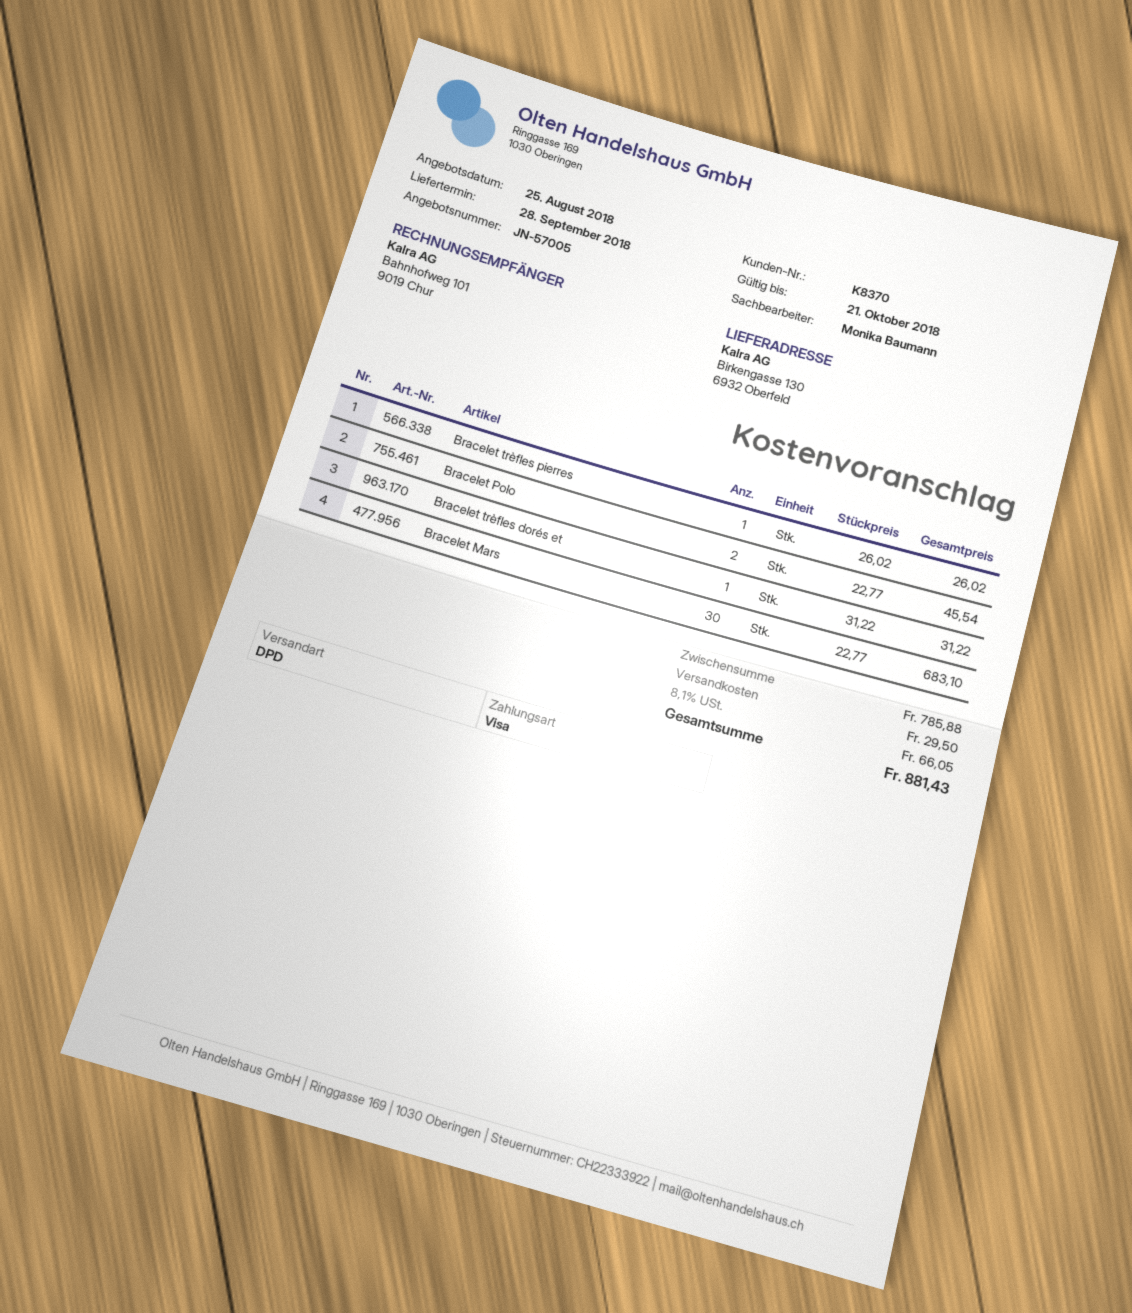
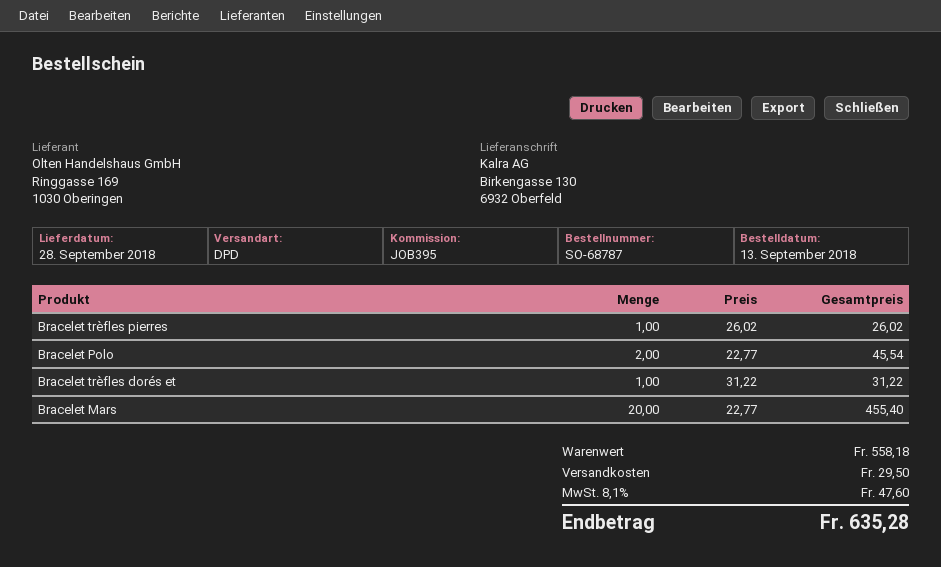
Bracelet Mars: 30 x 22.77 = 683.10 -> 20 x 22.77 = 455.40
subtotal: 785.88 -> 558.18
tax: 8.1% = 66.05 -> 8.1% = 47.60
total: 881.43 -> 635.28

